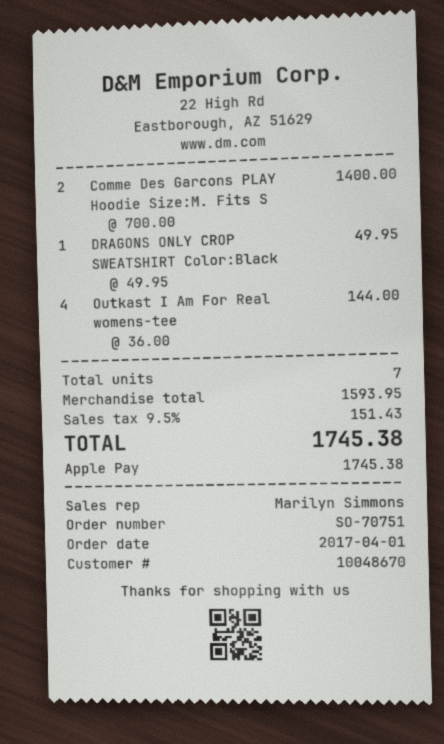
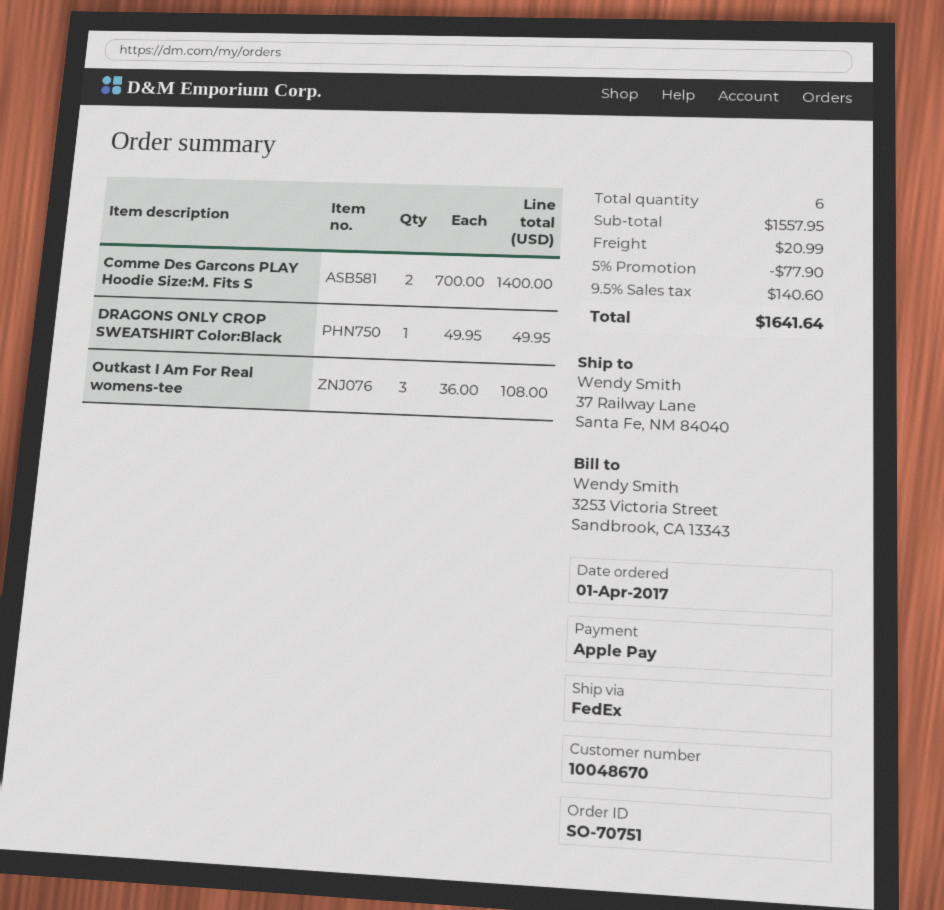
Outkast I Am For Real womens-tee: 4 x 36.00 = 144.00 -> 3 x 36.00 = 108.00
total quantity: 7 -> 6
subtotal: 1593.95 -> 1557.95
discount: none -> 5% = 77.90
shipping: none -> 20.99
tax: 9.5% = 151.43 -> 9.5% = 140.60
total: 1745.38 -> 1641.64

